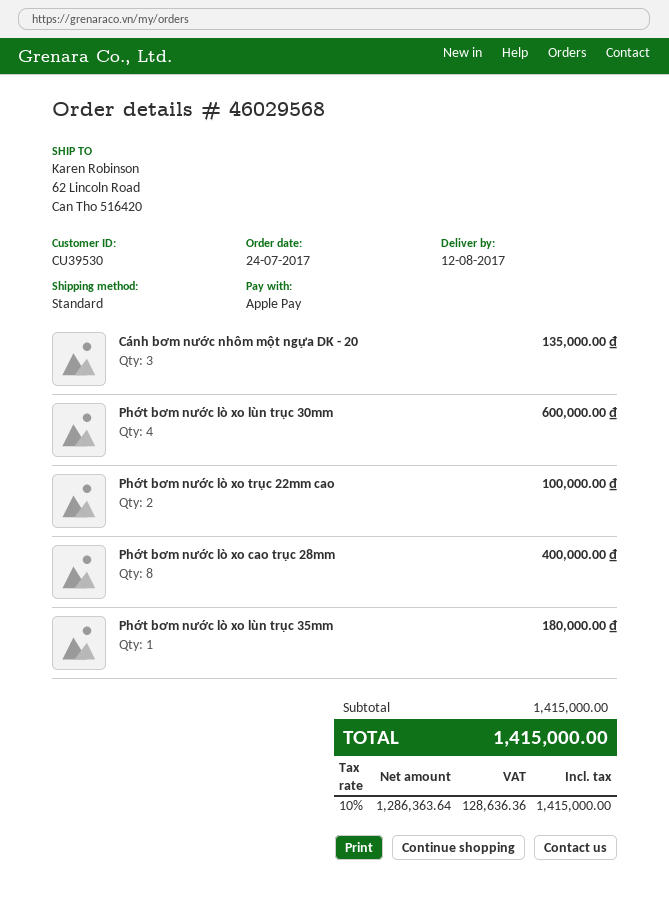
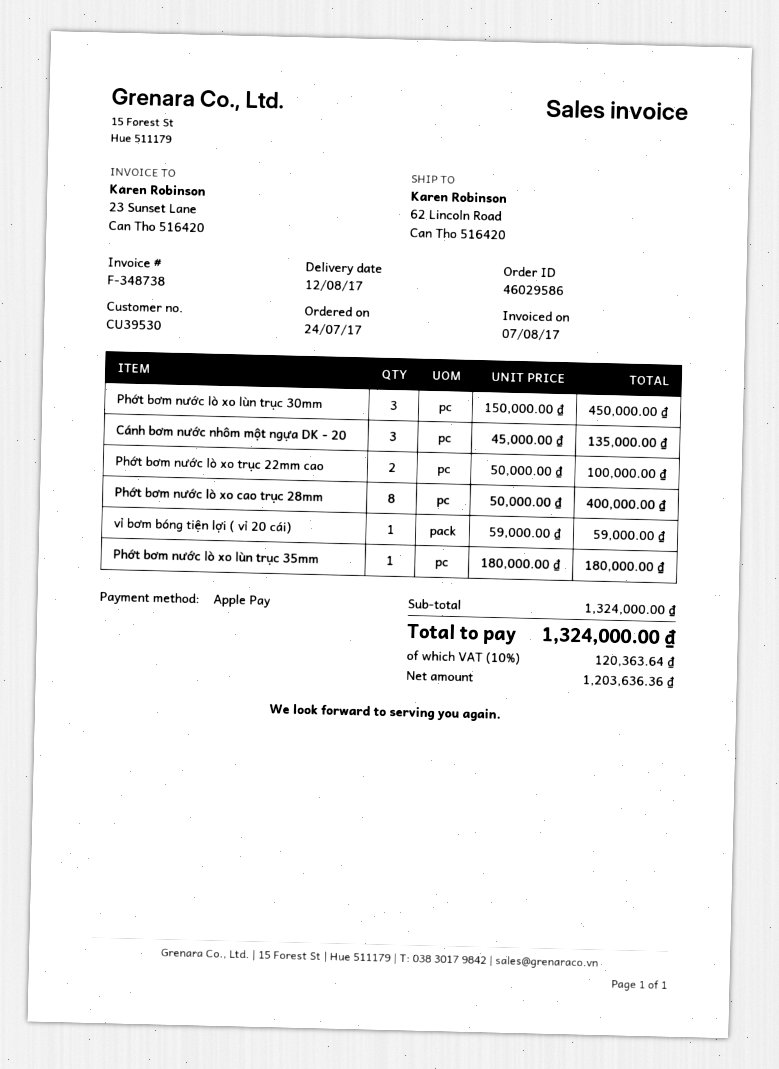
order number: 46029568 -> 46029586
Phớt bơm nước lò xo lùn trục 30mm: 4 for 600000.00 -> 3 for 450000.00
vỉ bơm bóng tiện lợi ( vỉ 20 cái): none -> 1 for 59000.00
subtotal: 1415000.00 -> 1324000.00
net: 1286363.64 -> 1203636.36
tax: 10% = 128636.36 -> 10% = 120363.64
total: 1415000.00 -> 1324000.00

